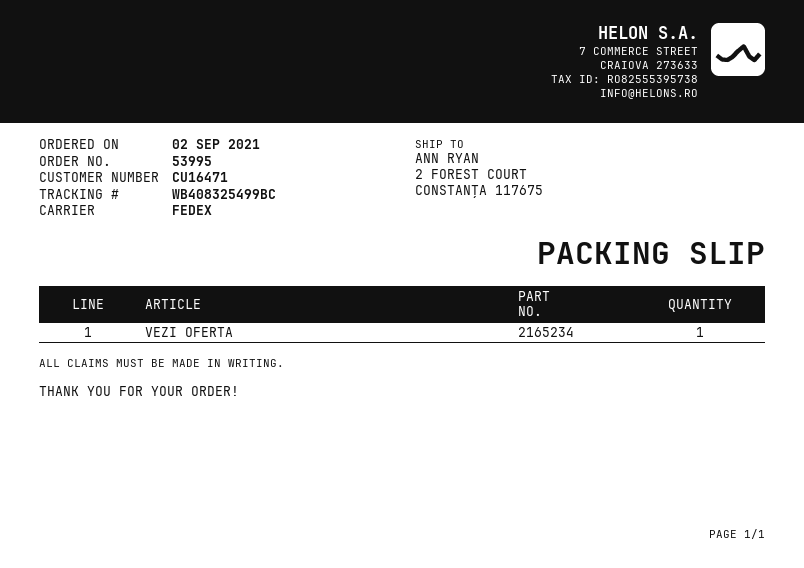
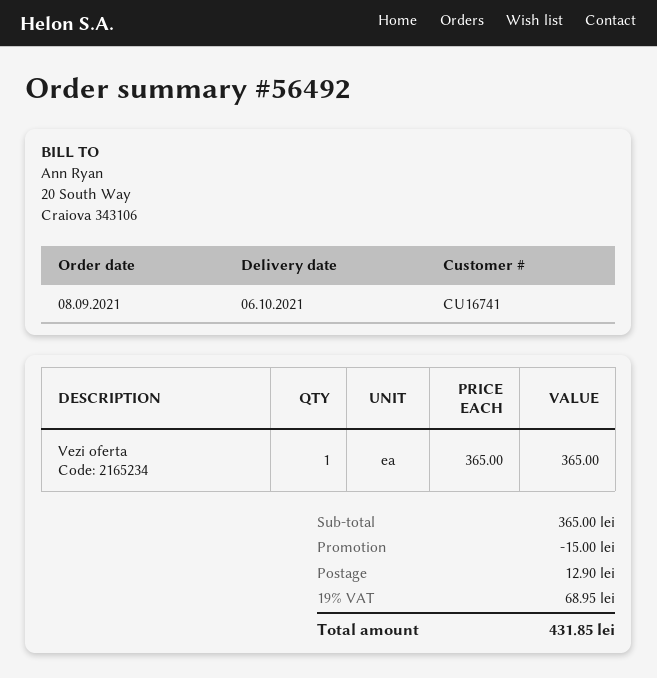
order number: 53995 -> 56492
order date: 2021-09-02 -> 2021-09-08
customer number: CU16471 -> CU16741

